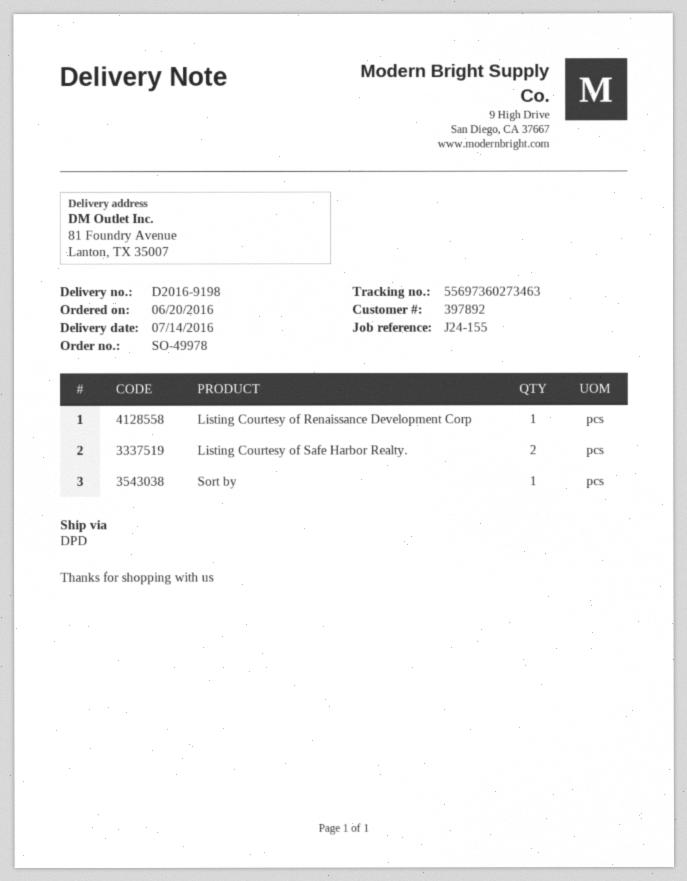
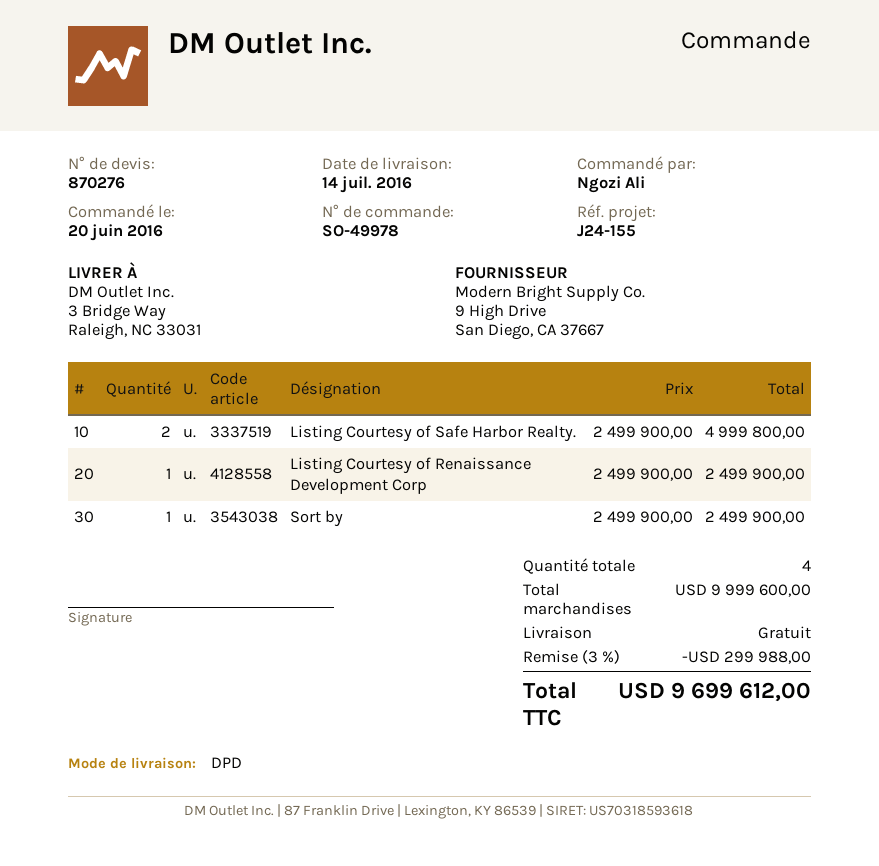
ship to: 81 Foundry Avenue, Lanton, TX 35007 -> 3 Bridge Way, Raleigh, NC 33031

